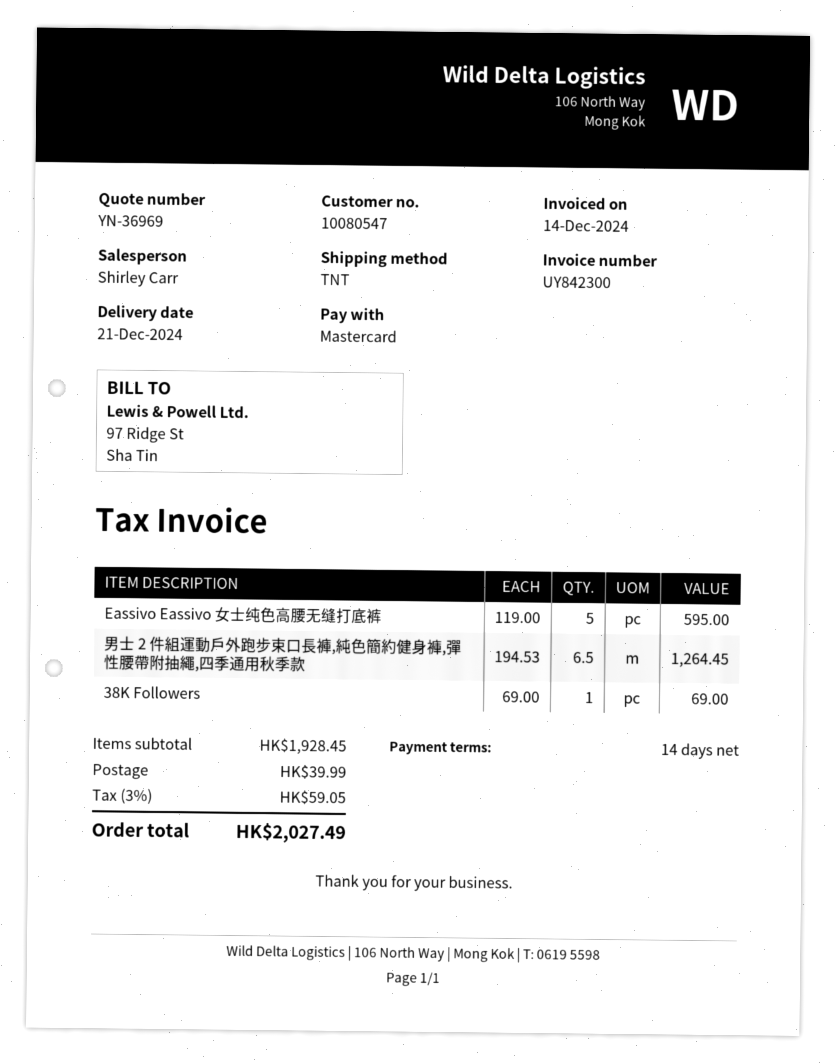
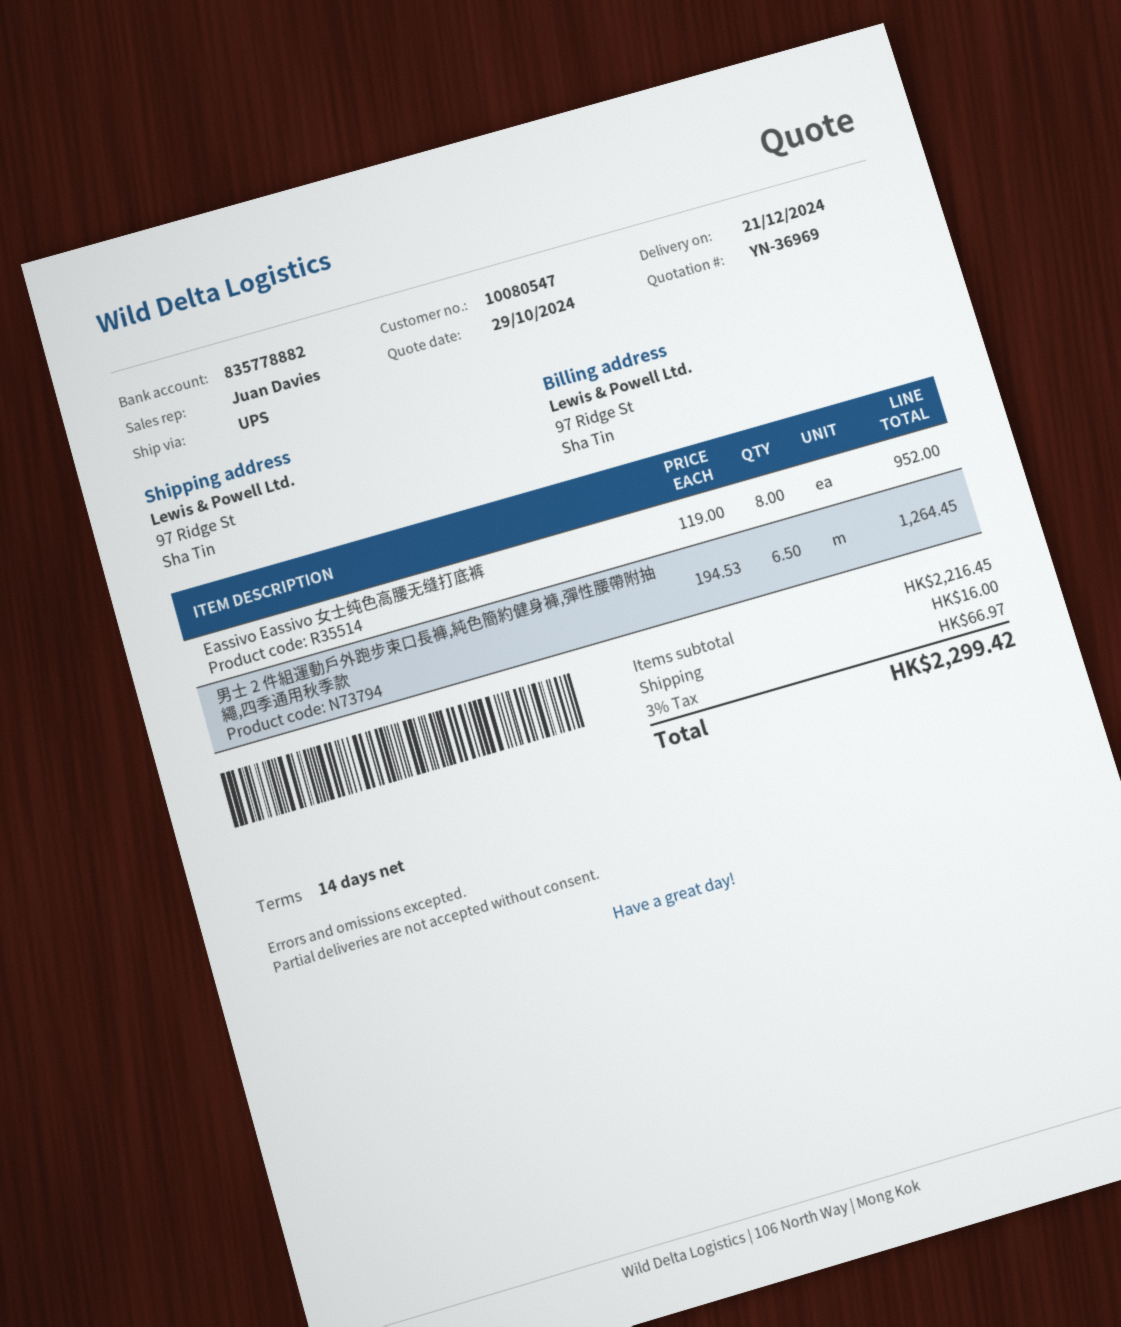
sales rep: Shirley Carr -> Juan Davies
shipping method: TNT -> UPS
Eassivo Eassivo 女士纯色高腰无缝打底裤: 5 x 119.00 = 595.00 -> 8 x 119.00 = 952.00
38K Followers: 1 x 69.00 = 69.00 -> none
subtotal: 1928.45 -> 2216.45
shipping: 39.99 -> 16.00
tax: 3% = 59.05 -> 3% = 66.97
total: 2027.49 -> 2299.42

